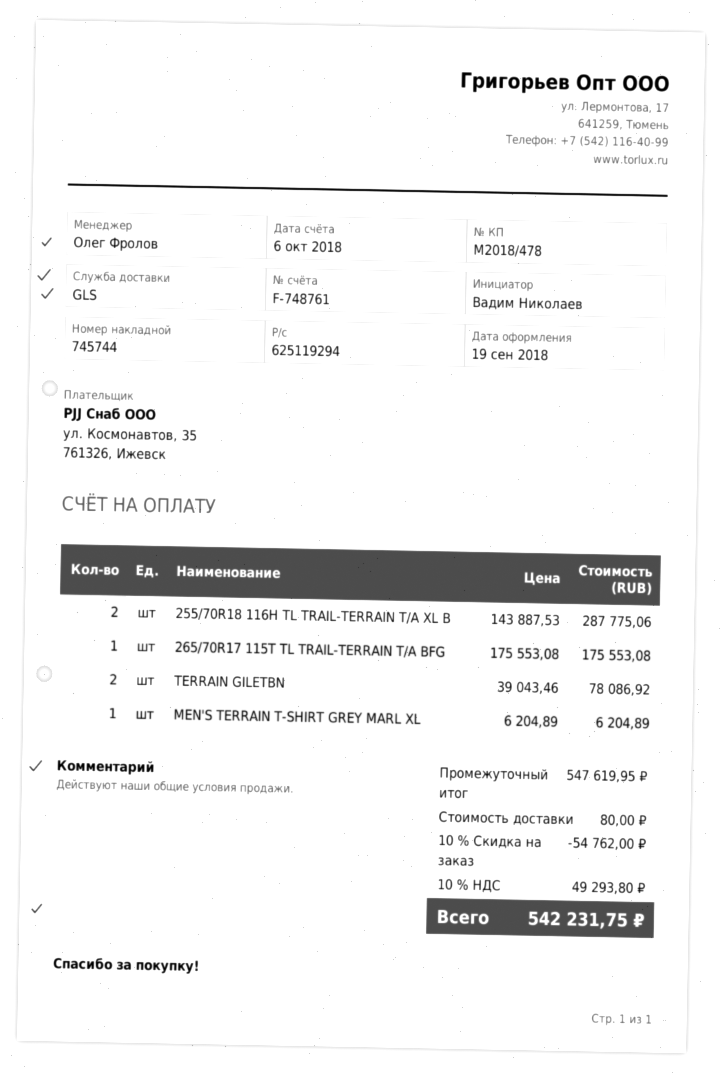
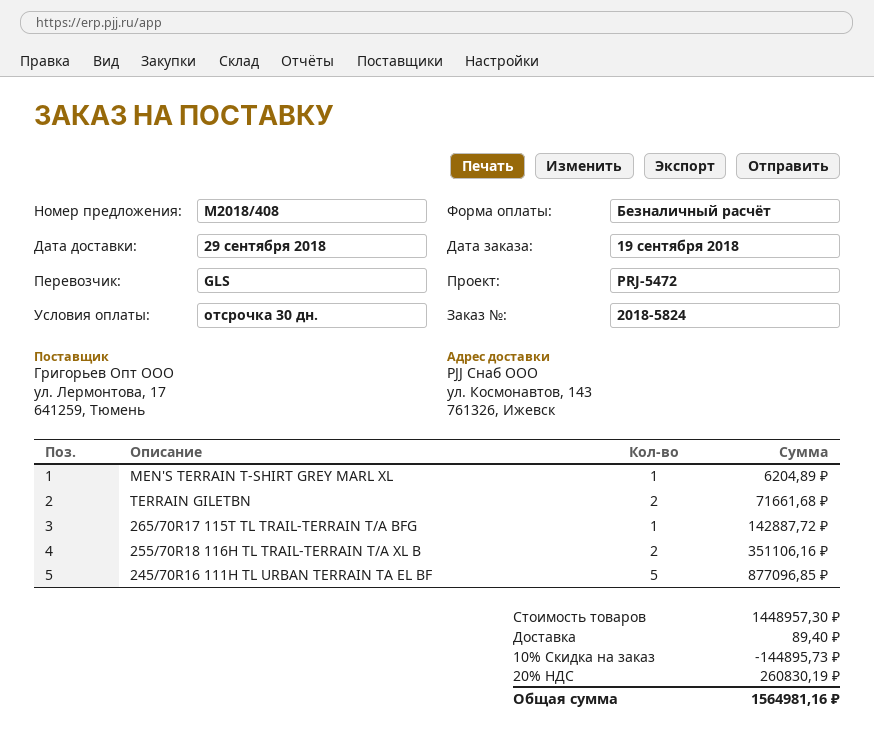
quote number: M2018/478 -> M2018/408
255/70R18 116H TL TRAIL-TERRAIN T/A XL B: 2 for 287775.06 -> 2 for 351106.16
265/70R17 115T TL TRAIL-TERRAIN T/A BFG: 1 for 175553.08 -> 1 for 142887.72
TERRAIN GILETBN: 2 for 78086.92 -> 2 for 71661.68
245/70R16 111H TL URBAN TERRAIN TA EL BF: none -> 5 for 877096.85
subtotal: 547619.95 -> 1448957.30
discount: 10% = 54762.00 -> 10% = 144895.73
shipping: 80.00 -> 89.40
tax: 10% = 49293.80 -> 20% = 260830.19
total: 542231.75 -> 1564981.16

